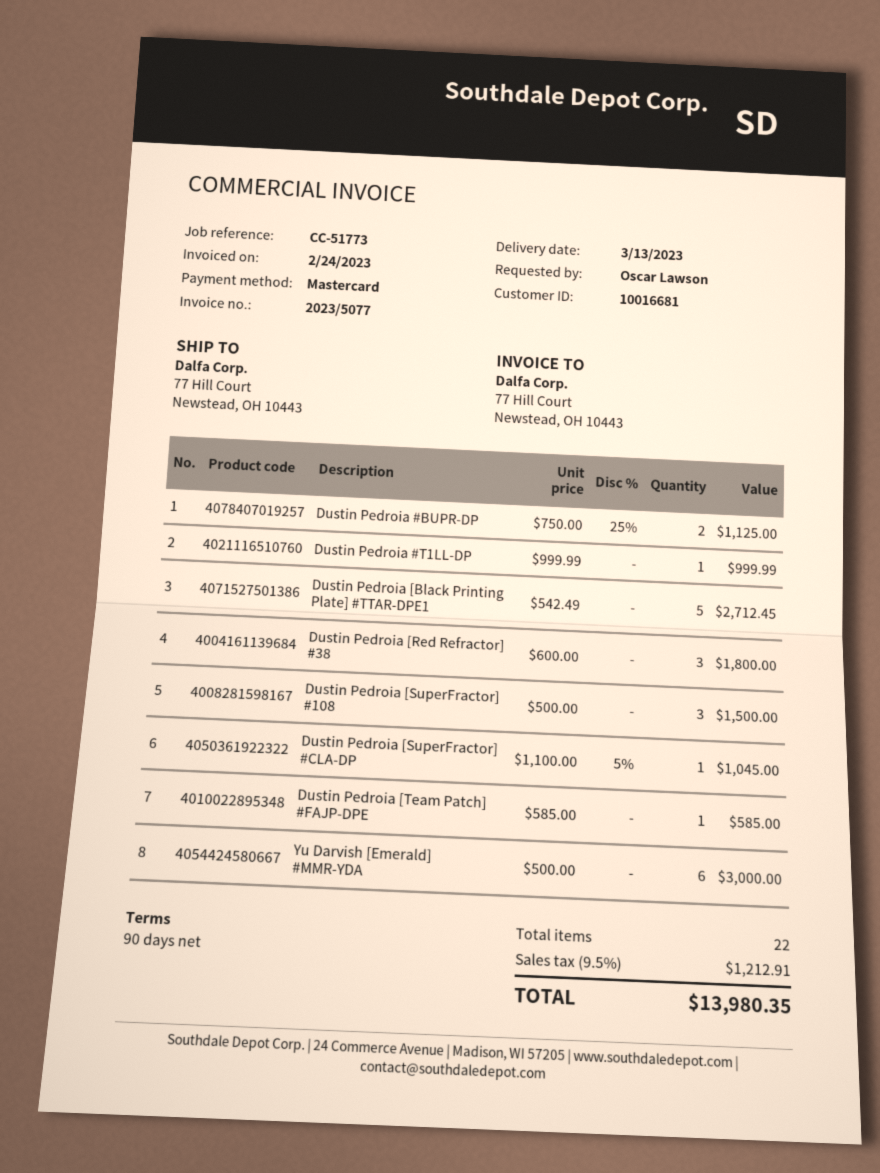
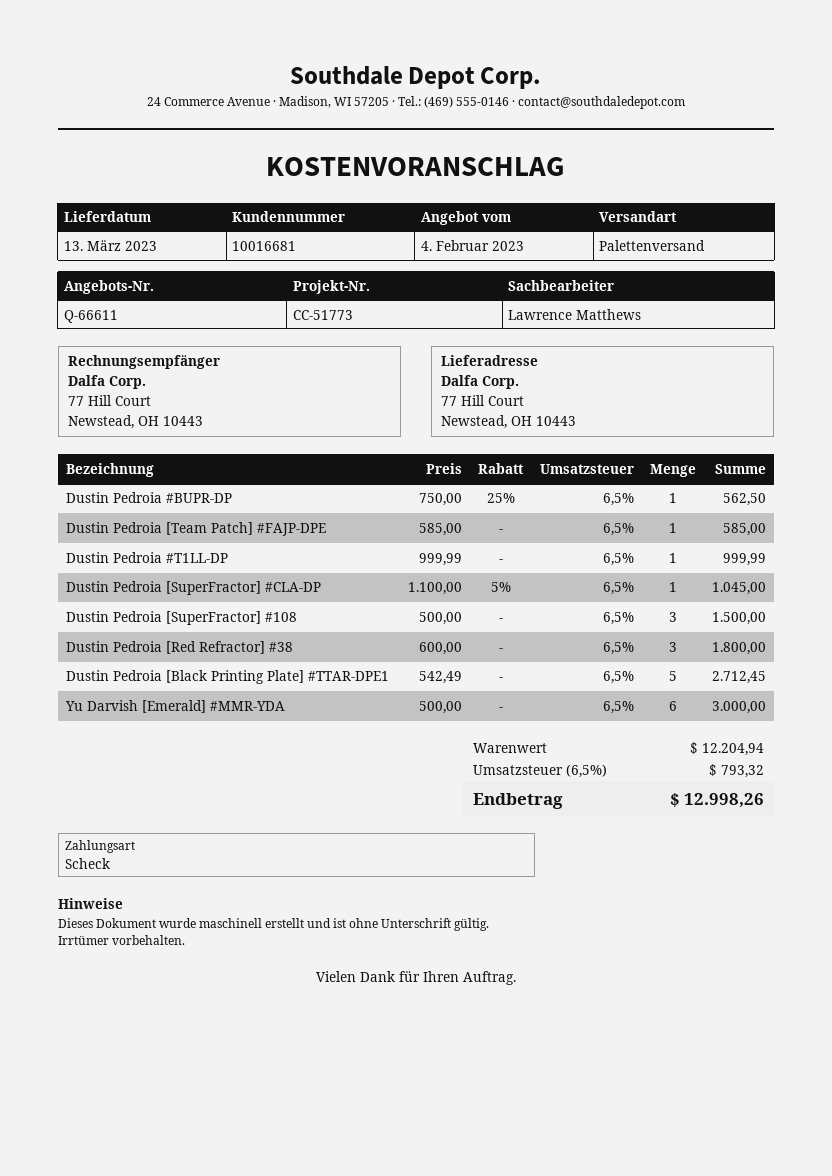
payment method: Mastercard -> cheque
Dustin Pedroia #BUPR-DP: 2 x 750.00 - 25% = 1125.00 -> 1 x 750.00 - 25% = 562.50
tax: 9.5% = 1212.91 -> 6.5% = 793.32
total: 13980.35 -> 12998.26

